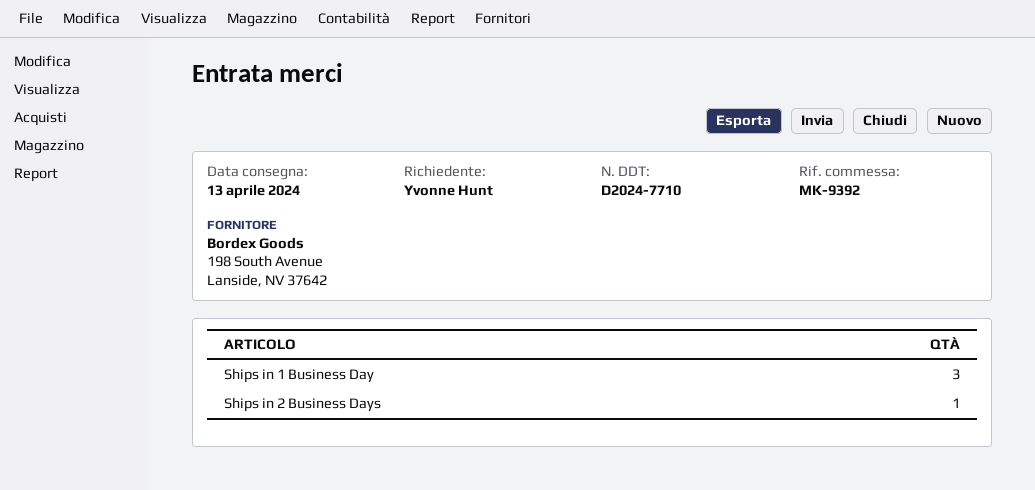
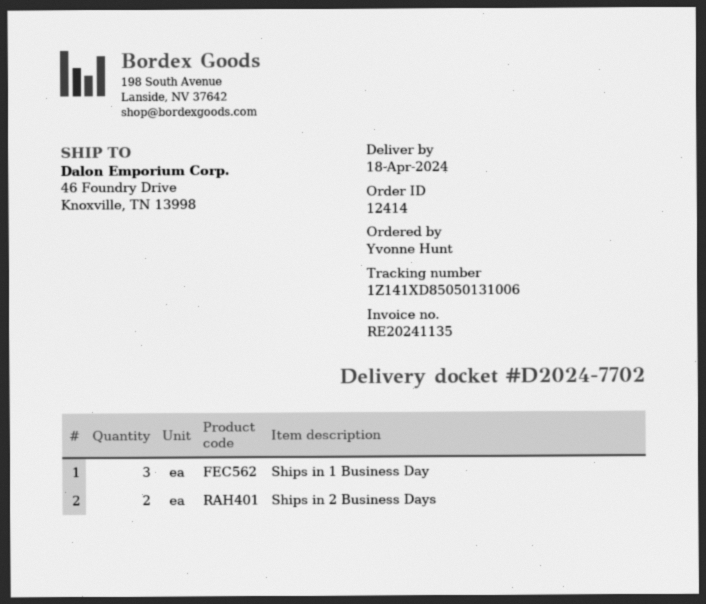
delivery note number: D2024-7710 -> D2024-7702
delivery date: 2024-04-13 -> 2024-04-18
Ships in 2 Business Days: 1 -> 2

